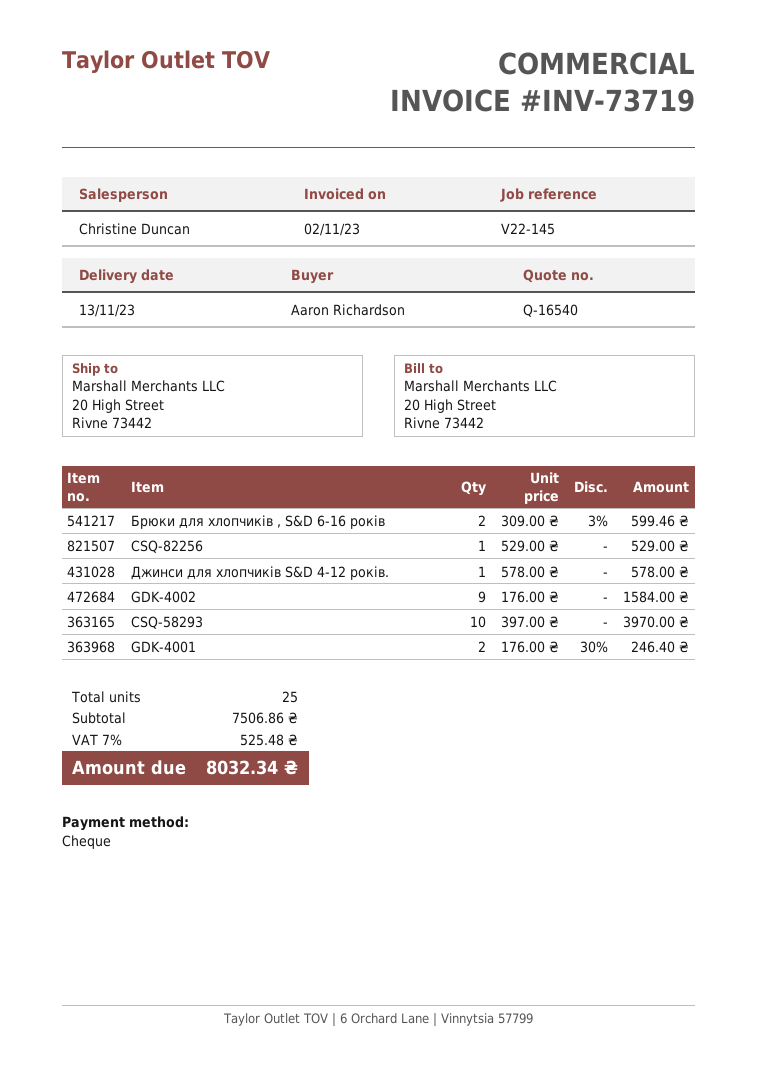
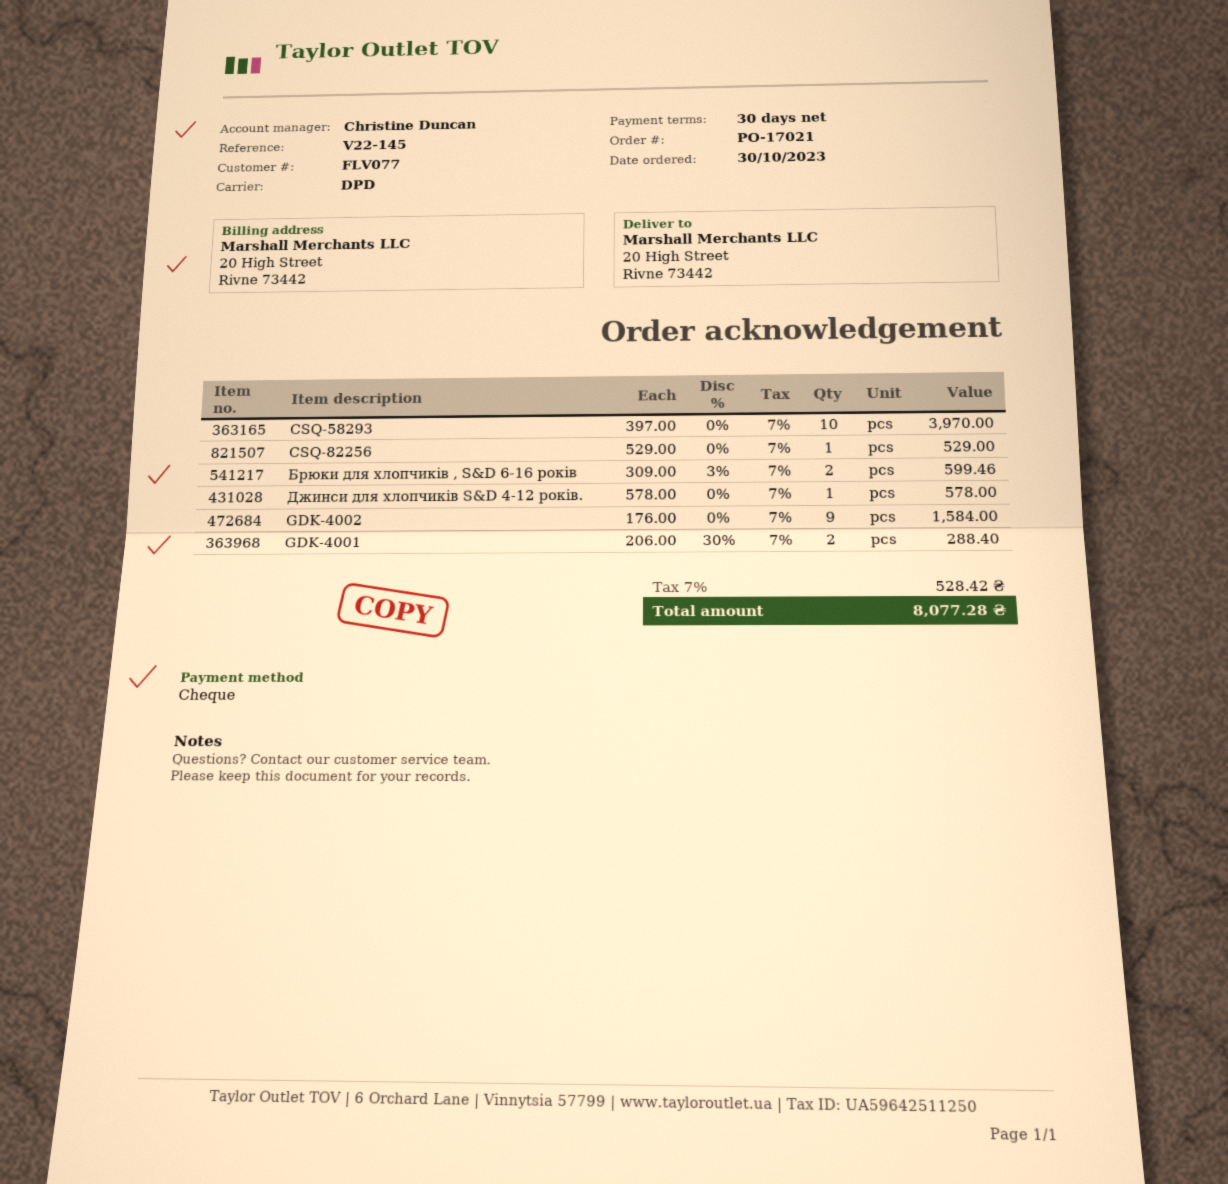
GDK-4001: 2 x 176.00 - 30% = 246.40 -> 2 x 206.00 - 30% = 288.40
tax: 7% = 525.48 -> 7% = 528.42
total: 8032.34 -> 8077.28

